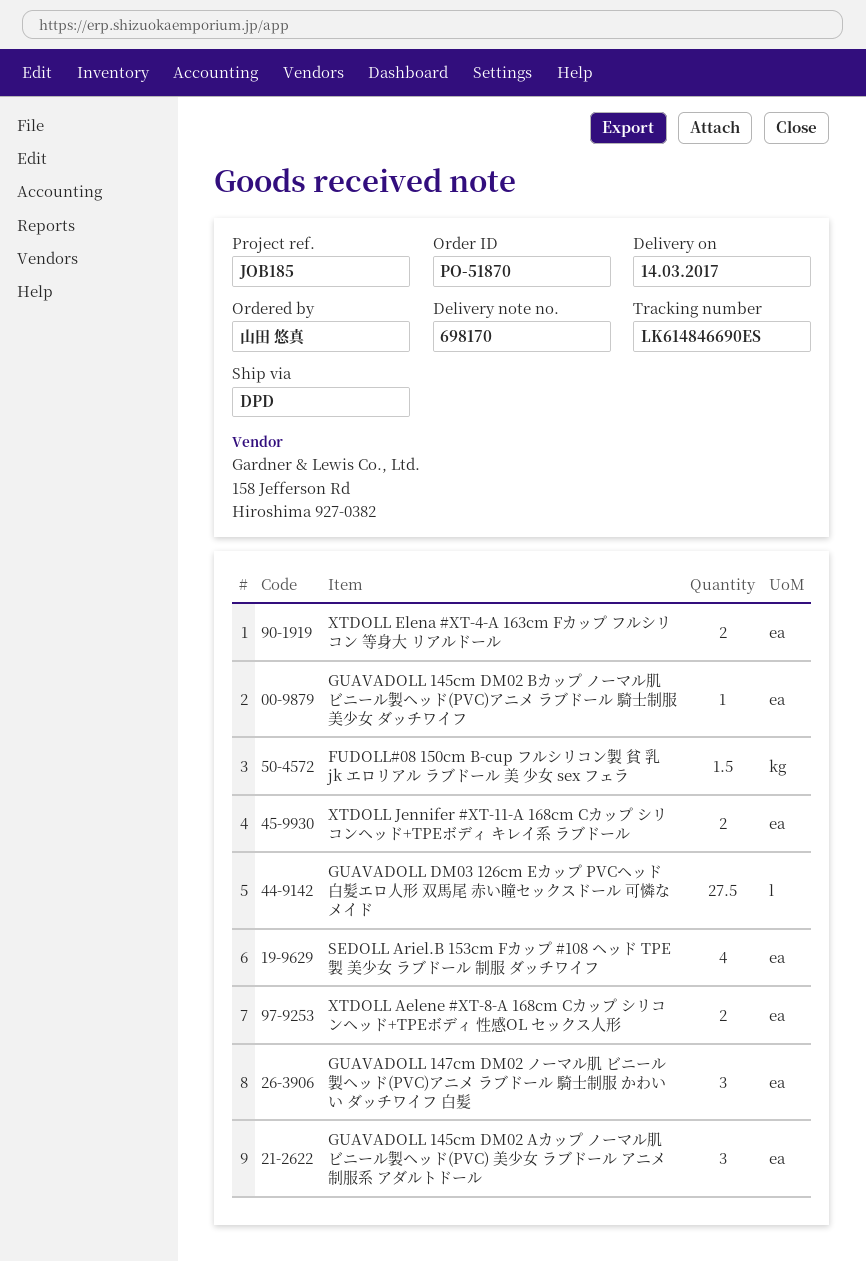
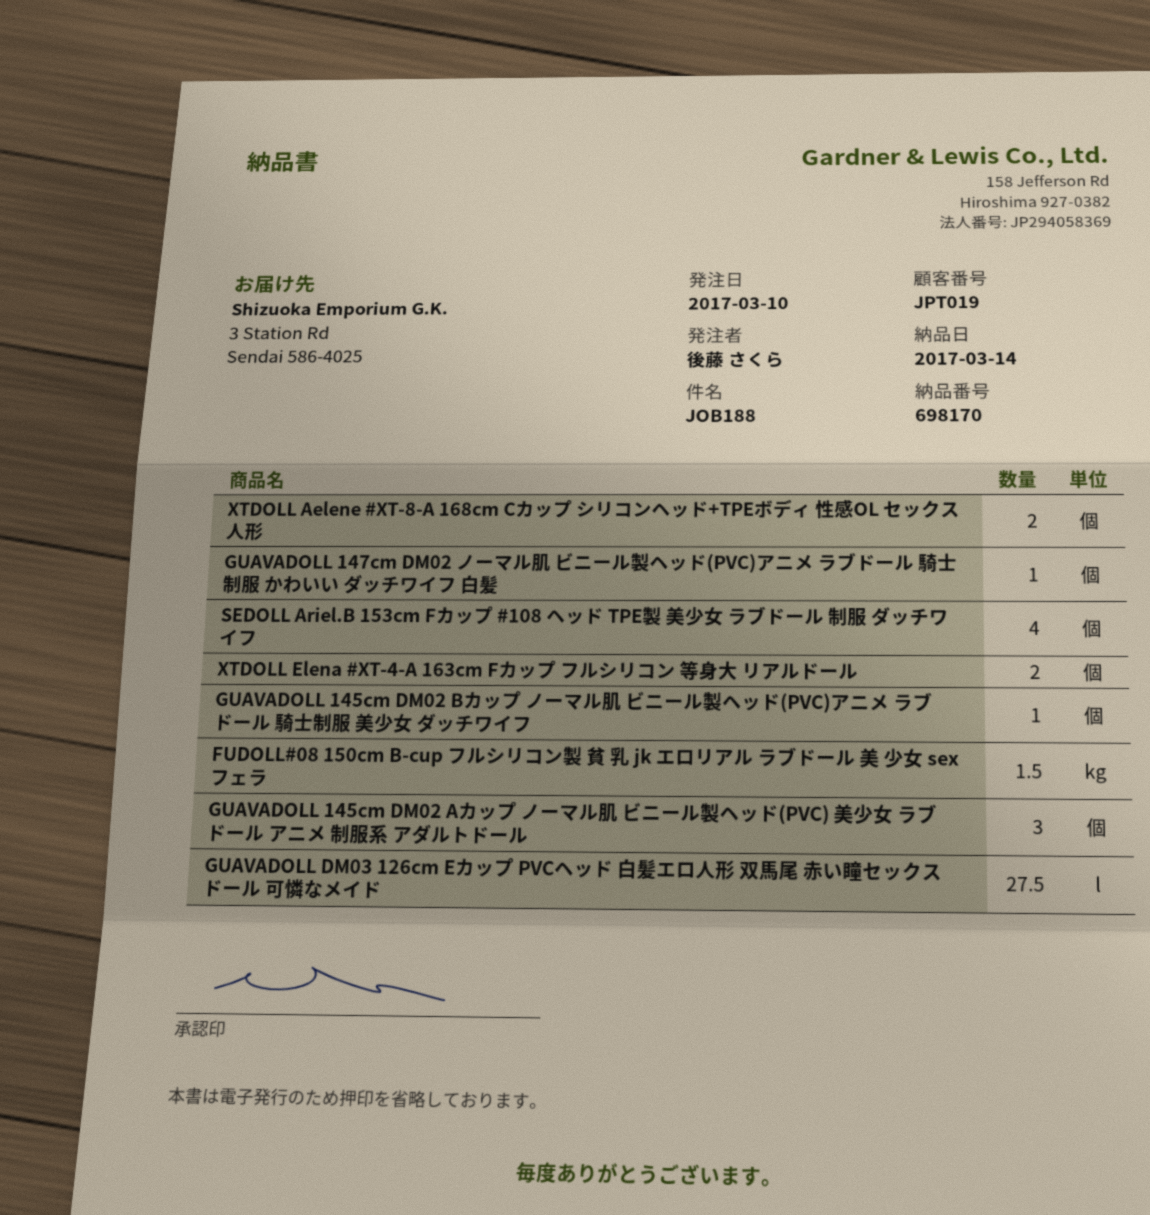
reference: JOB185 -> JOB188
ordered by: 山田 悠真 -> 後藤 さくら
XTDOLL Jennifer #XT-11-A 168cm Cカップ シリコンヘッド+TPEボディ キレイ系 ラブドール: 2 -> none
GUAVADOLL 147cm DM02 ノーマル肌 ビニール製ヘッド(PVC)アニメ ラブドール 騎士制服 かわいい ダッチワイフ 白髪: 3 -> 1

